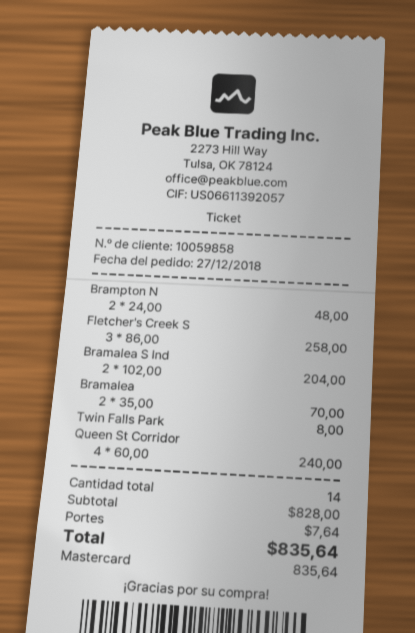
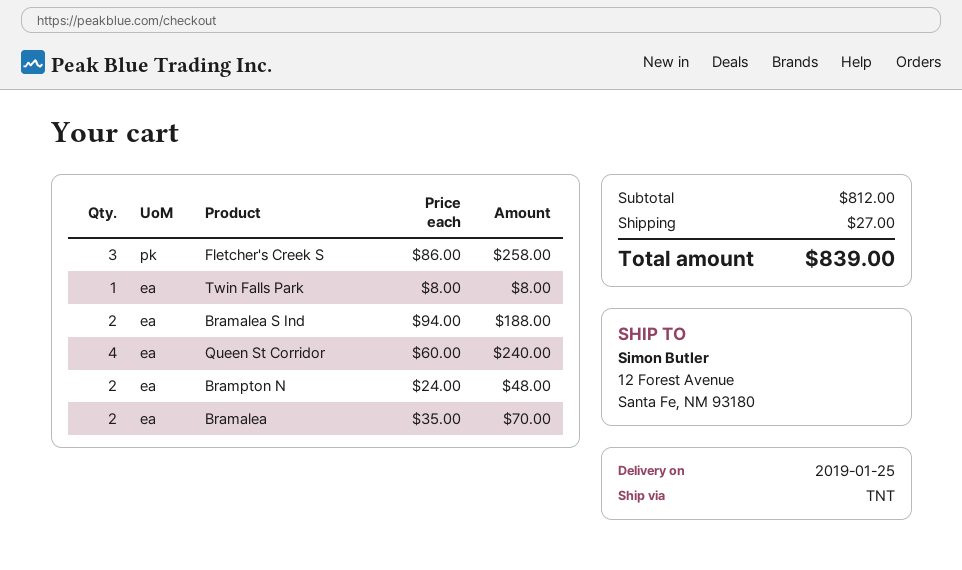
Bramalea S Ind: 2 x 102.00 = 204.00 -> 2 x 94.00 = 188.00
subtotal: 828.00 -> 812.00
shipping: 7.64 -> 27.00
total: 835.64 -> 839.00

